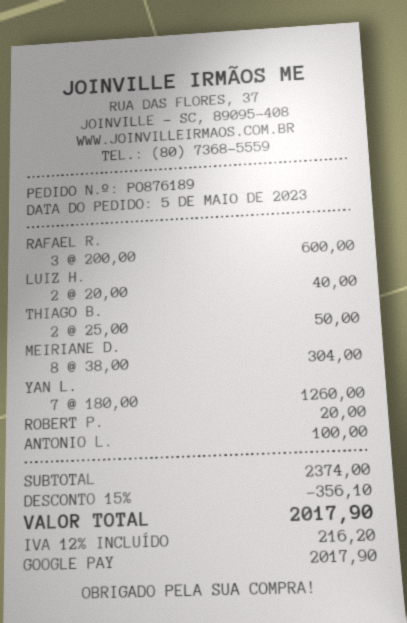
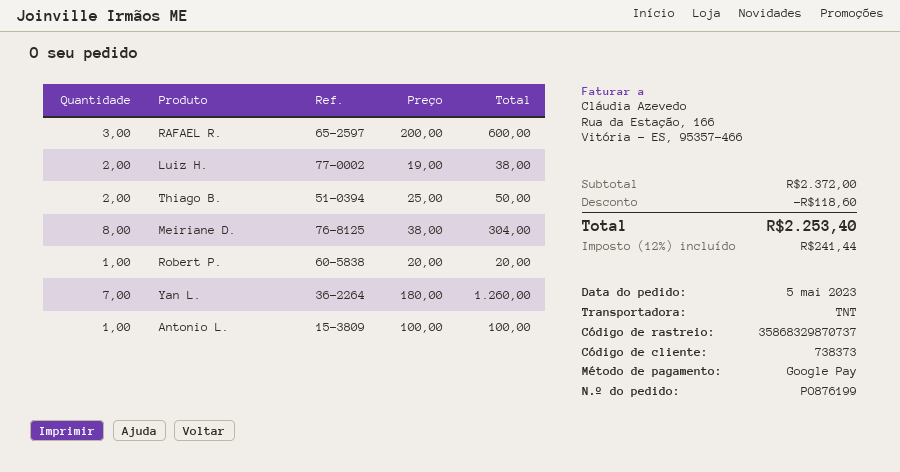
order number: PO876189 -> PO876199
LUIZ H.: 2 x 20.00 = 40.00 -> 2 x 19.00 = 38.00
subtotal: 2374.00 -> 2372.00
discount: 356.10 -> 118.60
tax: 12% = 216.20 -> 12% = 241.44
total: 2017.90 -> 2253.40

